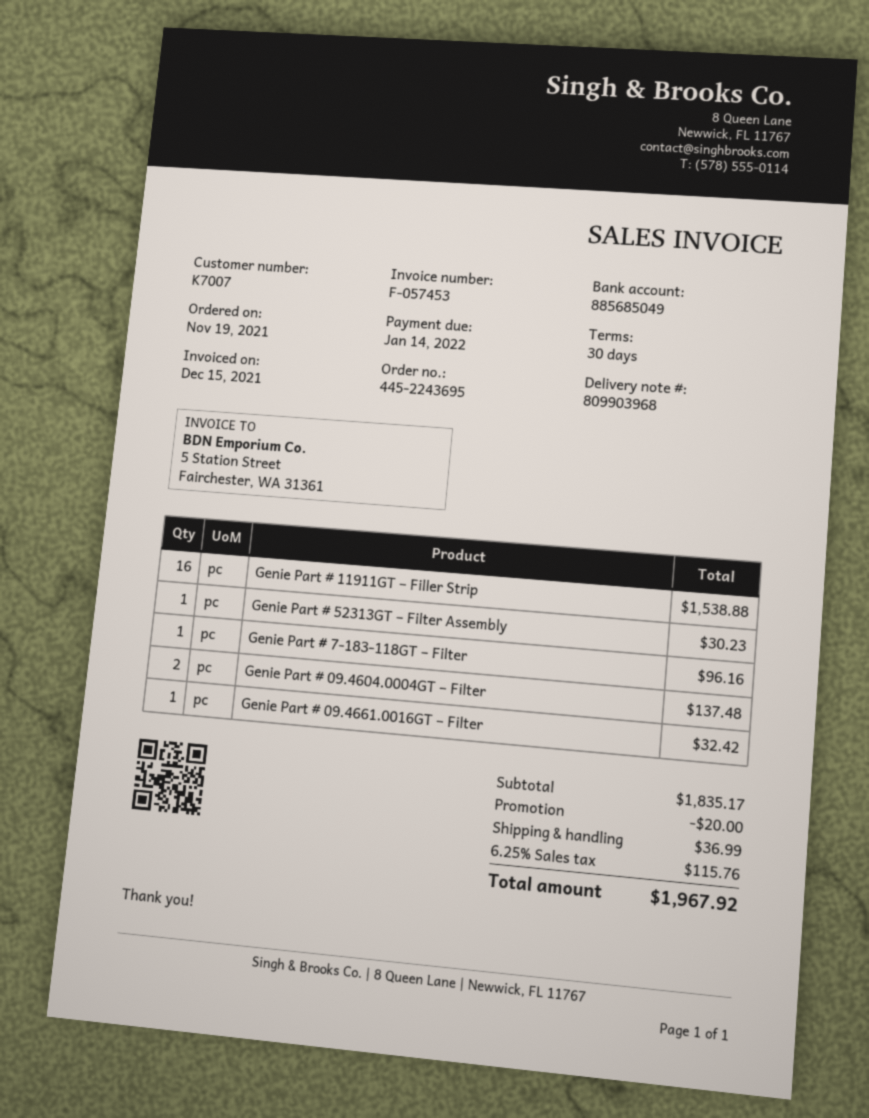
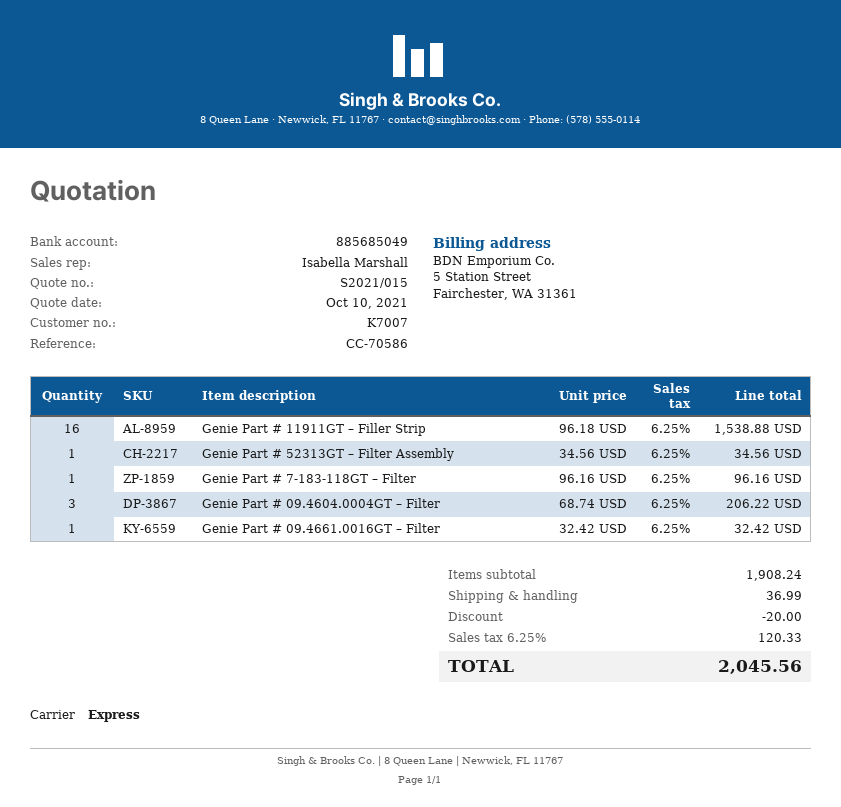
Genie Part # 52313GT – Filter Assembly: 1 for 30.23 -> 1 for 34.56
Genie Part # 09.4604.0004GT – Filter: 2 for 137.48 -> 3 for 206.22
subtotal: 1835.17 -> 1908.24
tax: 6.25% = 115.76 -> 6.25% = 120.33
total: 1967.92 -> 2045.56

